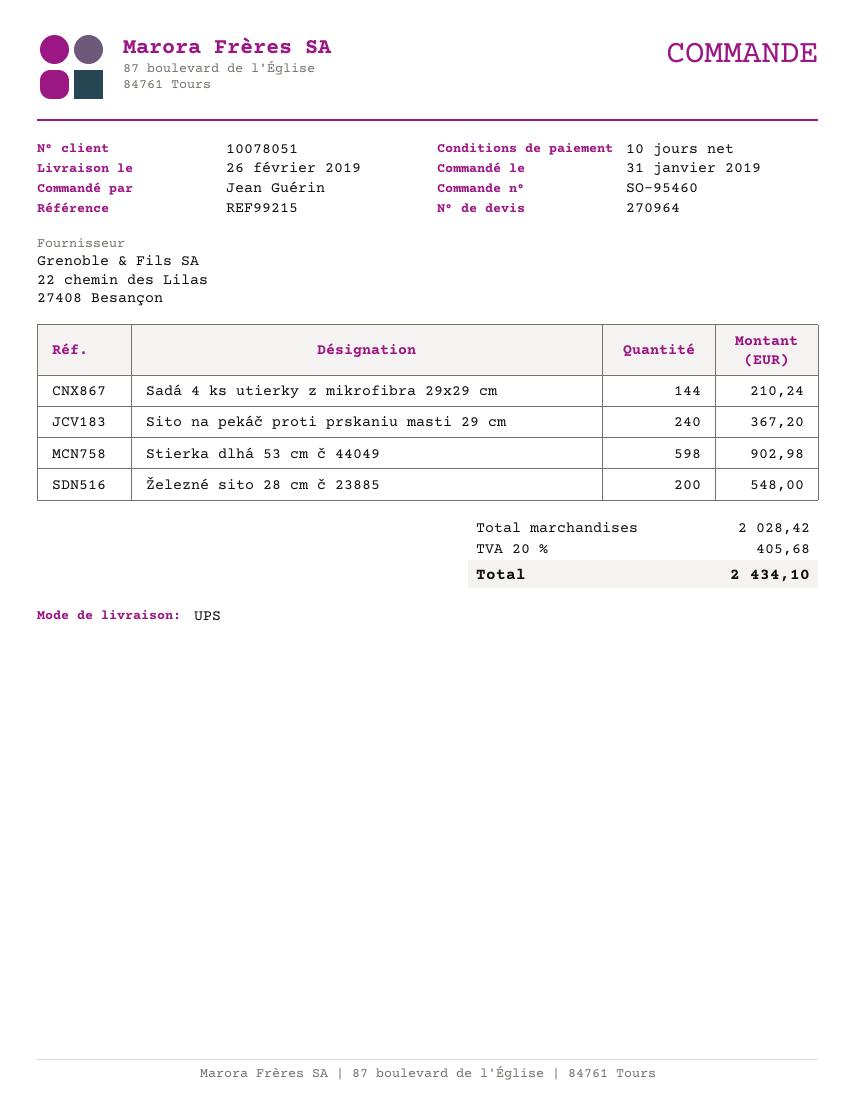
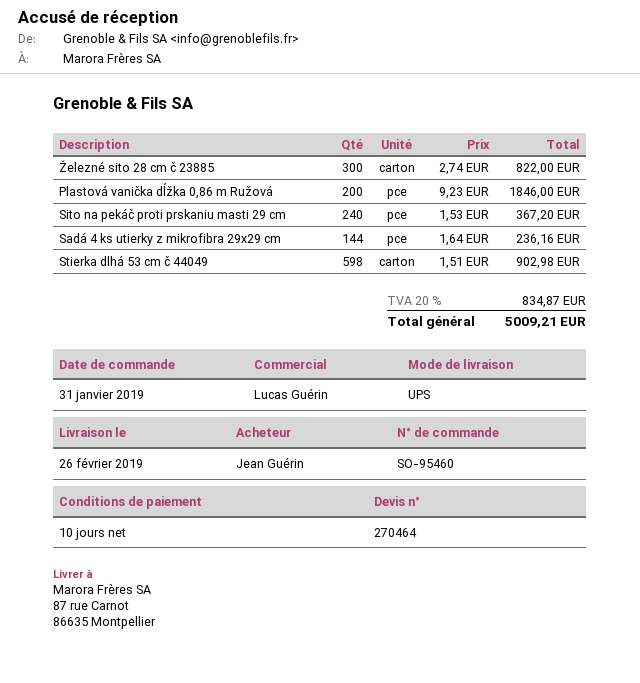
quote number: 270964 -> 270464
Sadá 4 ks utierky z mikrofibra 29x29 cm: 144 for 210.24 -> 144 for 236.16
Železné sito 28 cm č 23885: 200 for 548.00 -> 300 for 822.00
Plastová vanička dĺžka 0,86 m Ružová: none -> 200 for 1846.00
tax: 20% = 405.68 -> 20% = 834.87
total: 2434.10 -> 5009.21

